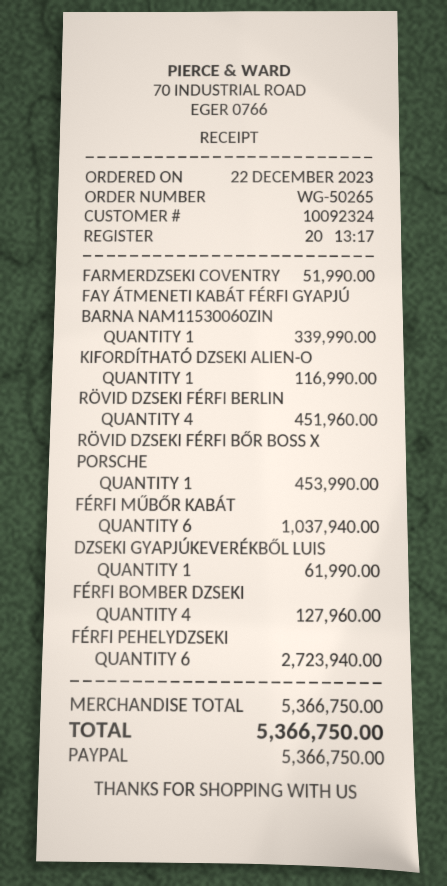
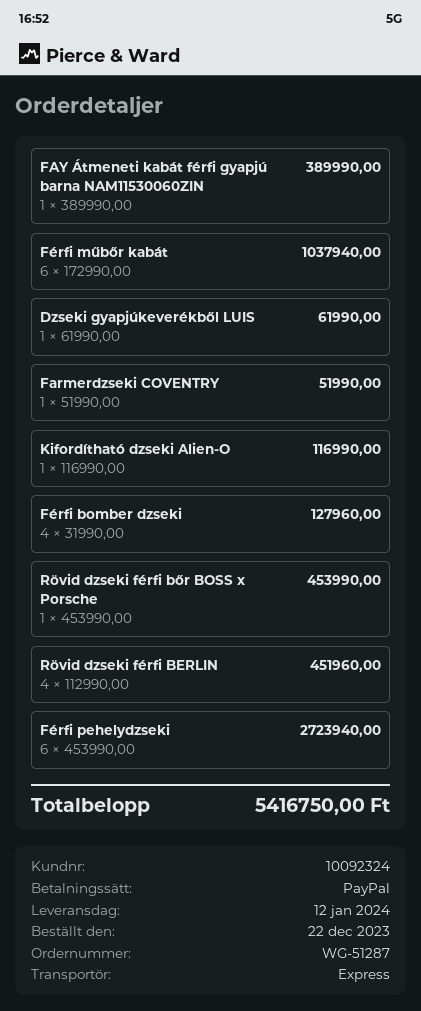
order number: WG-50265 -> WG-51287
FAY ÁTMENETI KABÁT FÉRFI GYAPJÚ BARNA NAM11530060ZIN: 1 for 339990.00 -> 1 for 389990.00
total: 5366750.00 -> 5416750.00

